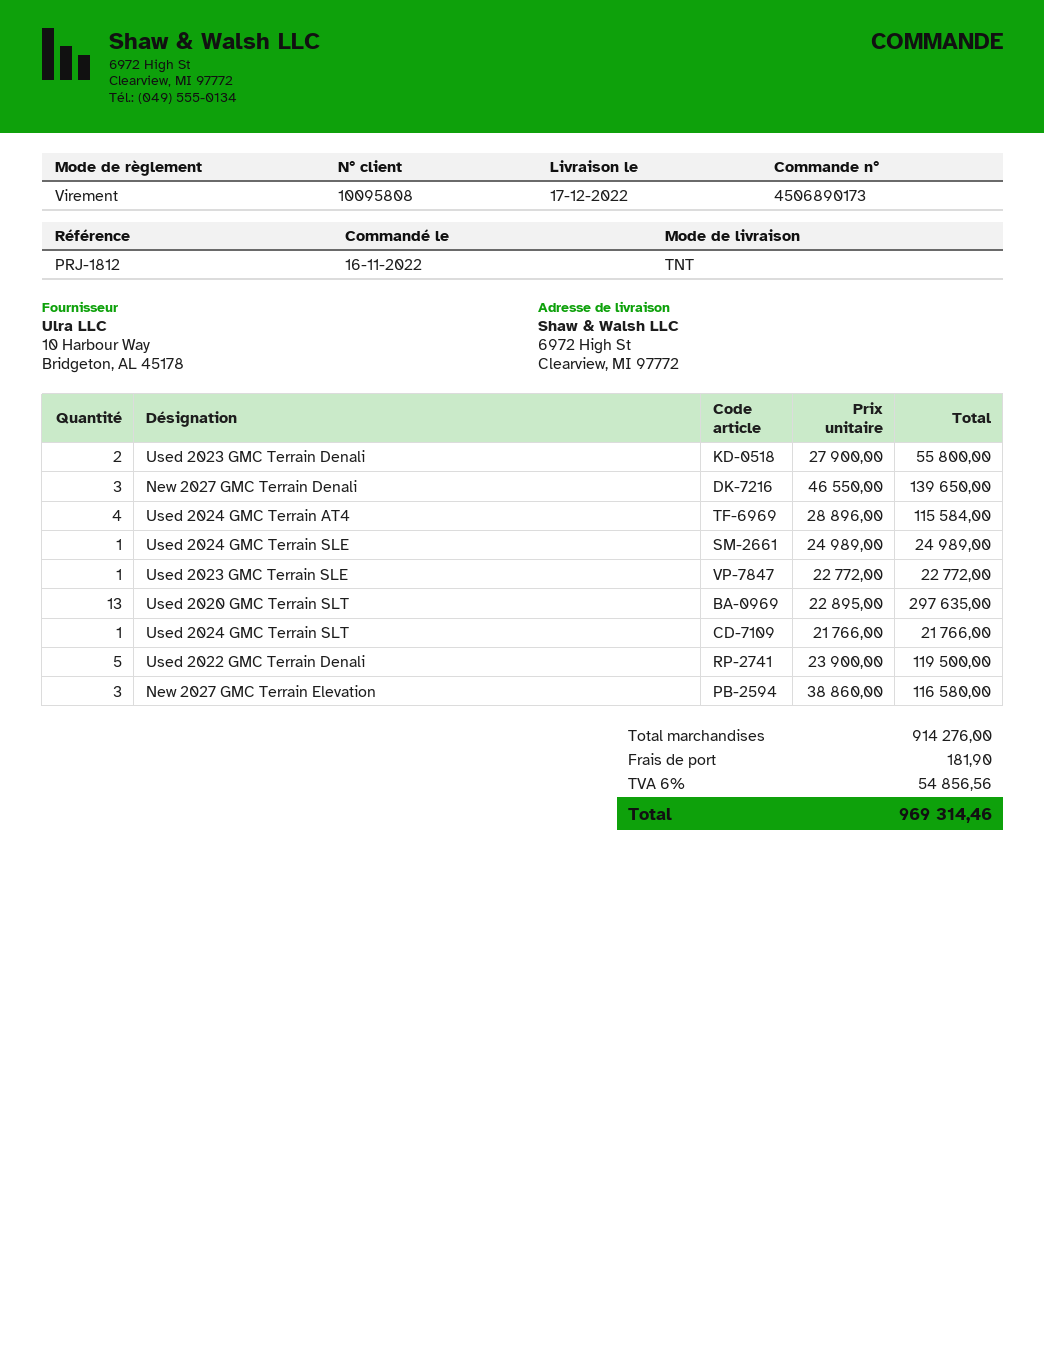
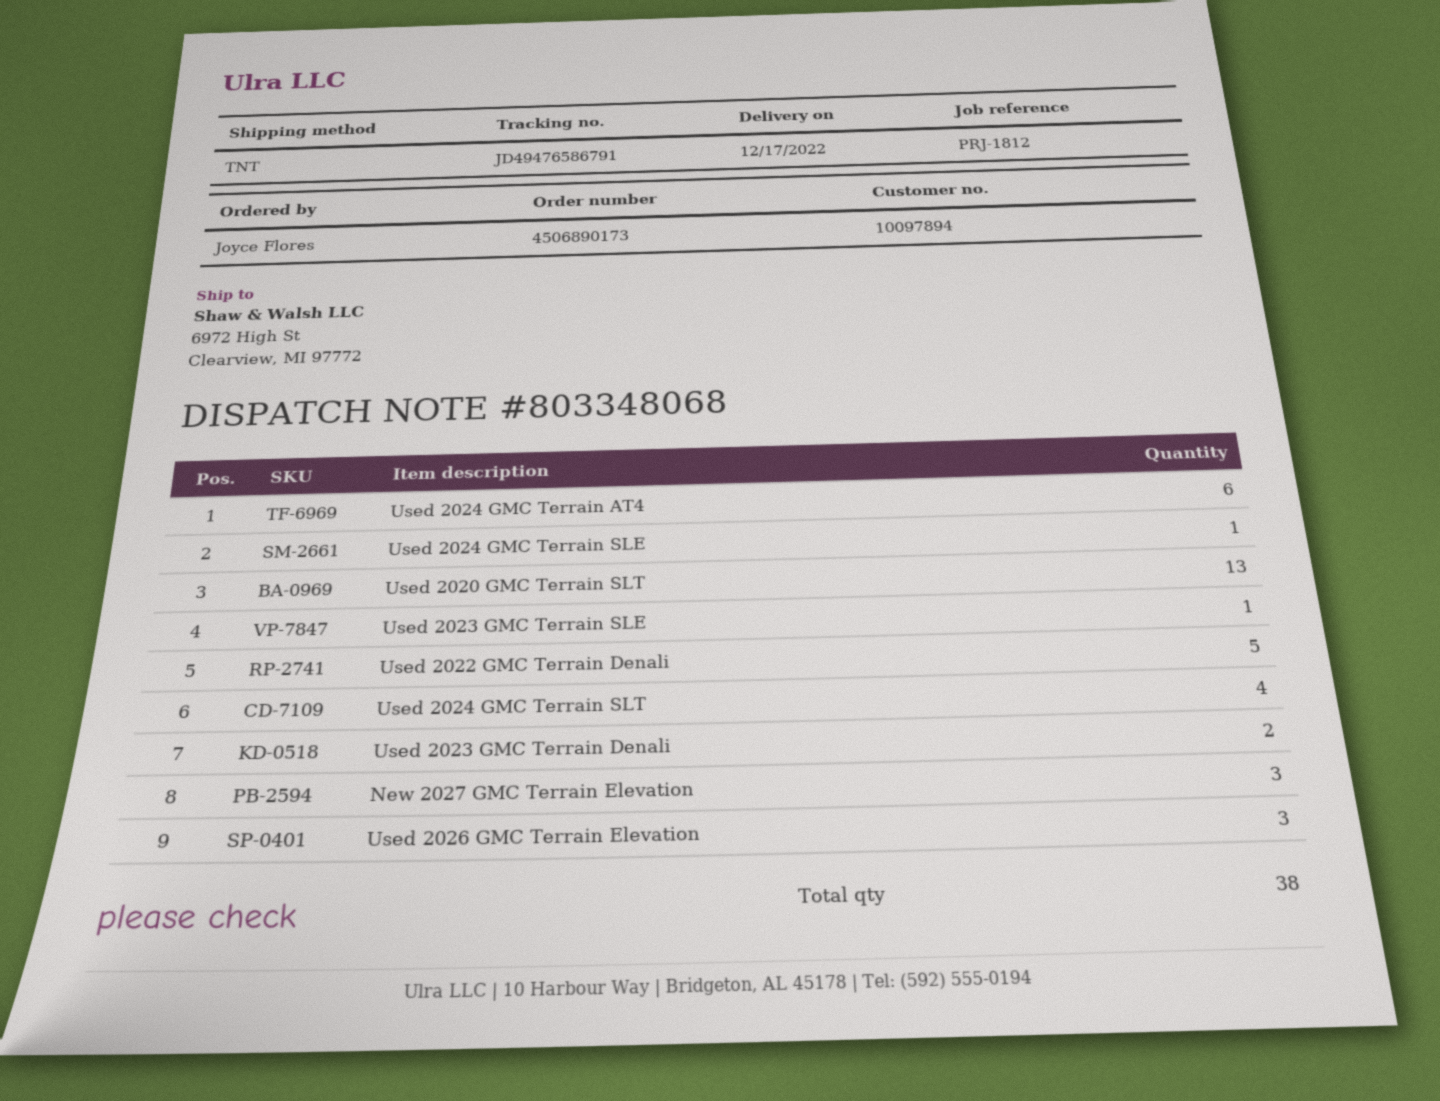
customer number: 10095808 -> 10097894
New 2027 GMC Terrain Denali: 3 -> none
Used 2024 GMC Terrain AT4: 4 -> 6
Used 2024 GMC Terrain SLT: 1 -> 4
Used 2026 GMC Terrain Elevation: none -> 3

